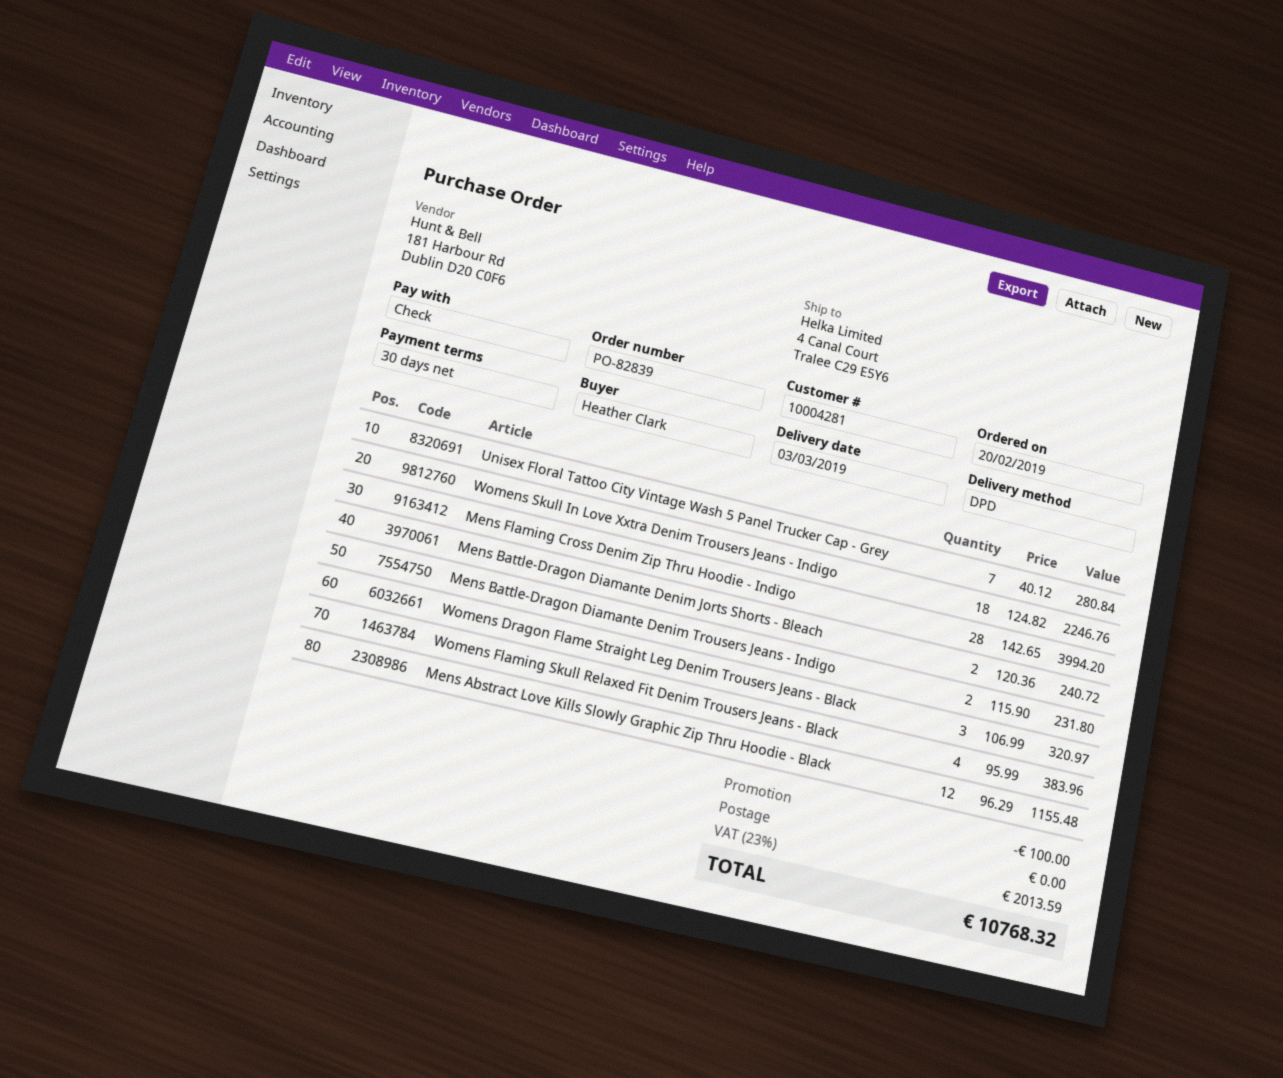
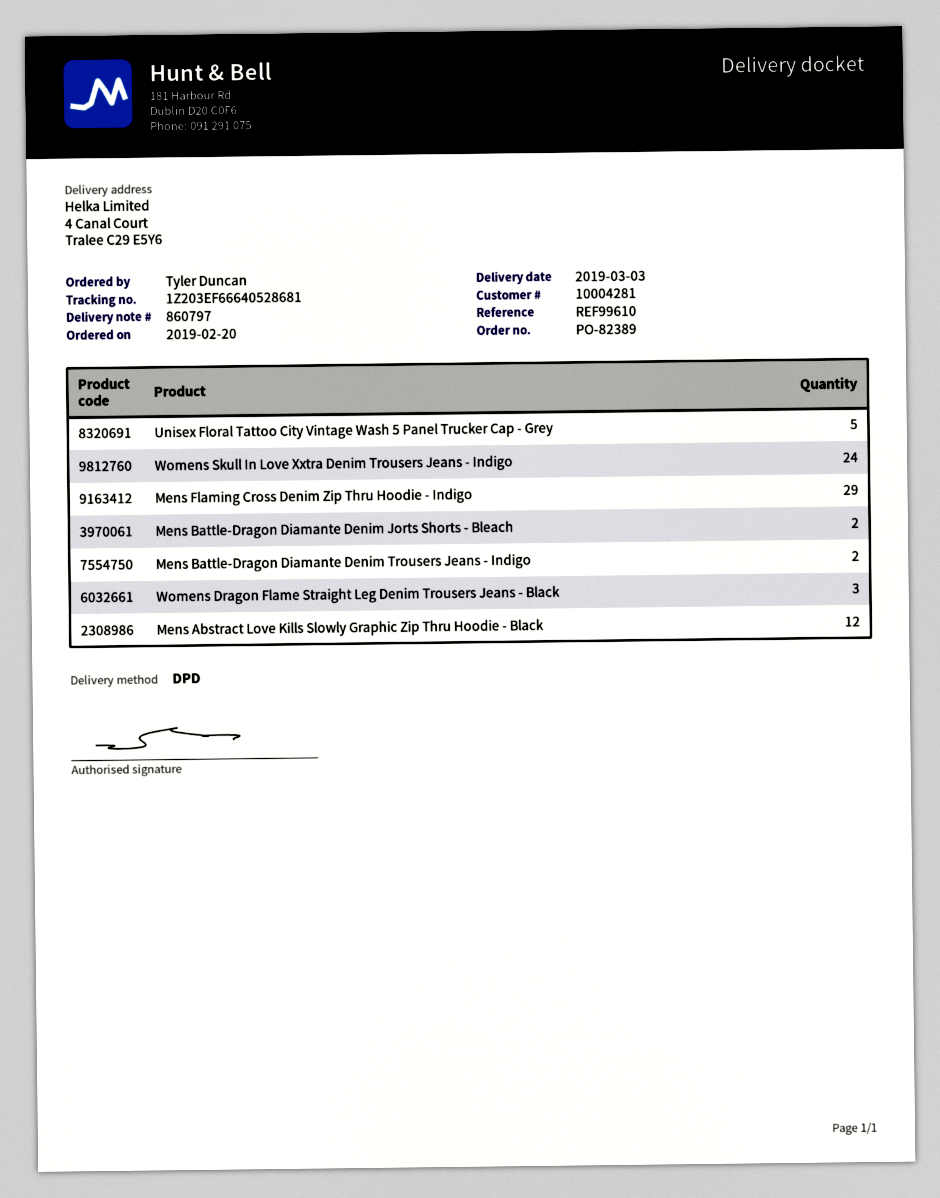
order number: PO-82839 -> PO-82389
ordered by: Heather Clark -> Tyler Duncan
Unisex Floral Tattoo City Vintage Wash 5 Panel Trucker Cap - Grey: 7 -> 5
Womens Skull In Love Xxtra Denim Trousers Jeans - Indigo: 18 -> 24
Mens Flaming Cross Denim Zip Thru Hoodie - Indigo: 28 -> 29
Womens Flaming Skull Relaxed Fit Denim Trousers Jeans - Black: 4 -> none

